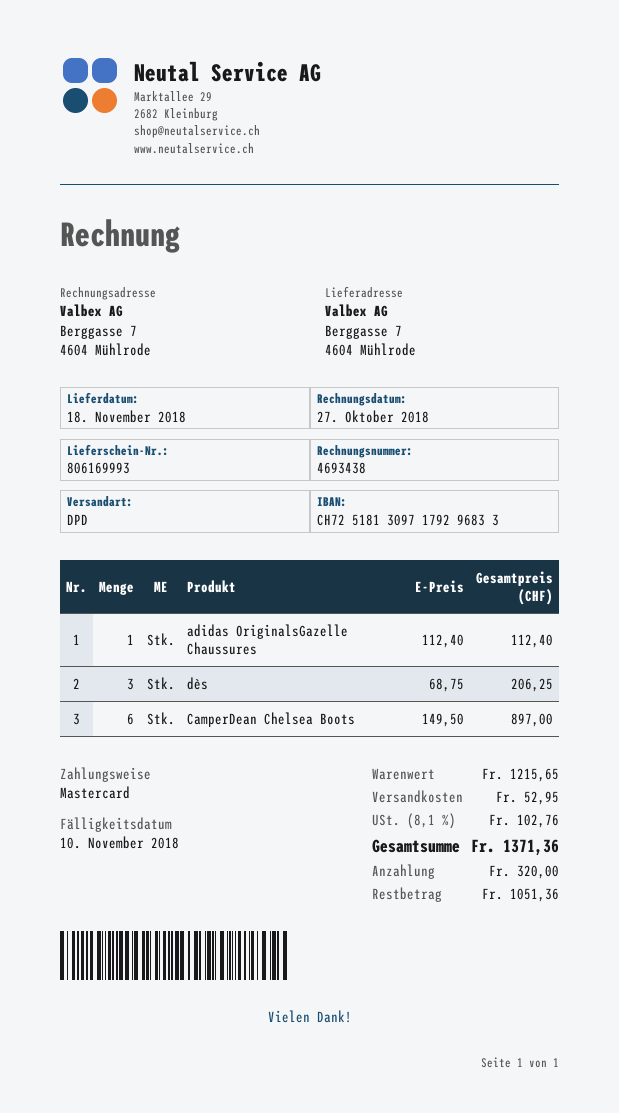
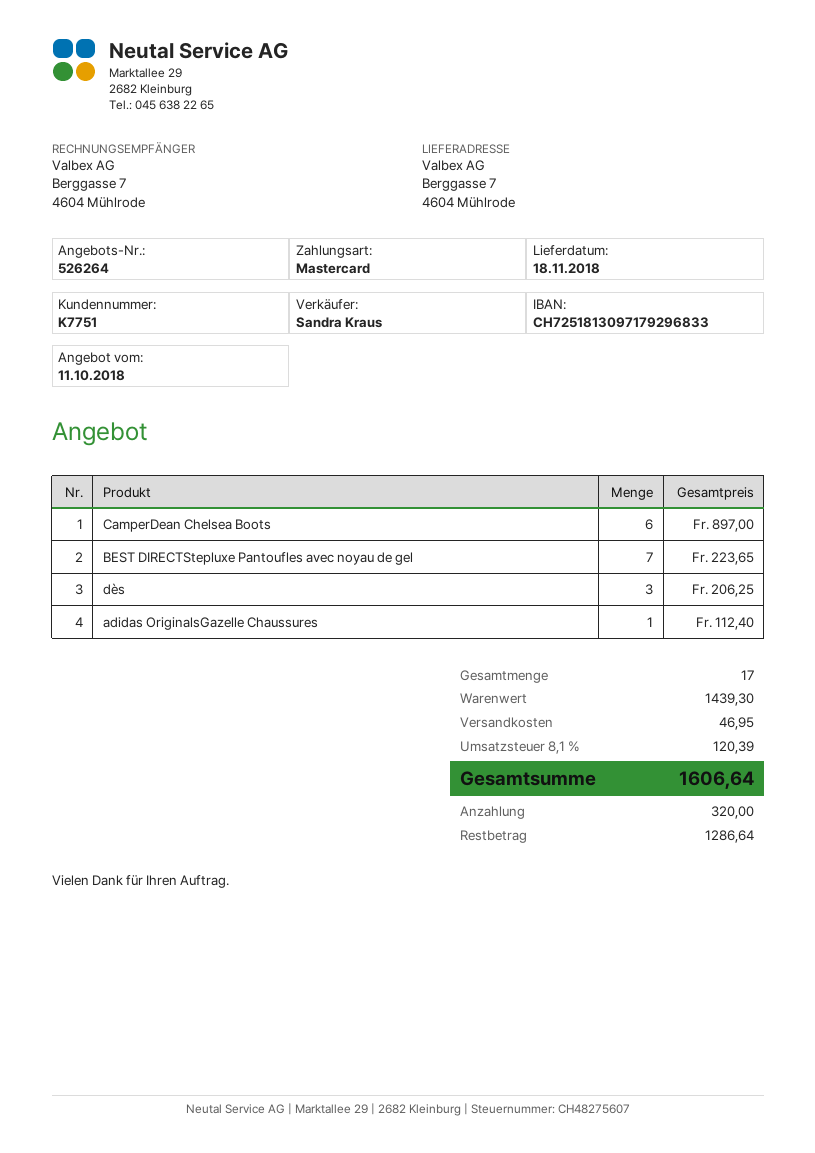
BEST DIRECTStepluxe Pantoufles avec noyau de gel: none -> 7 for 223.65
subtotal: 1215.65 -> 1439.30
shipping: 52.95 -> 46.95
tax: 8.1% = 102.76 -> 8.1% = 120.39
total: 1371.36 -> 1606.64
balance: 1051.36 -> 1286.64

